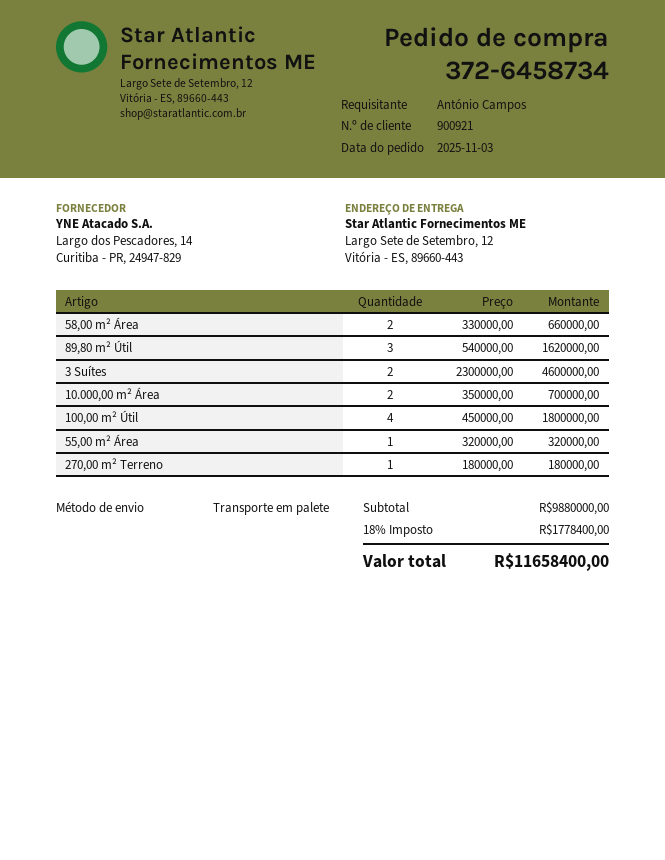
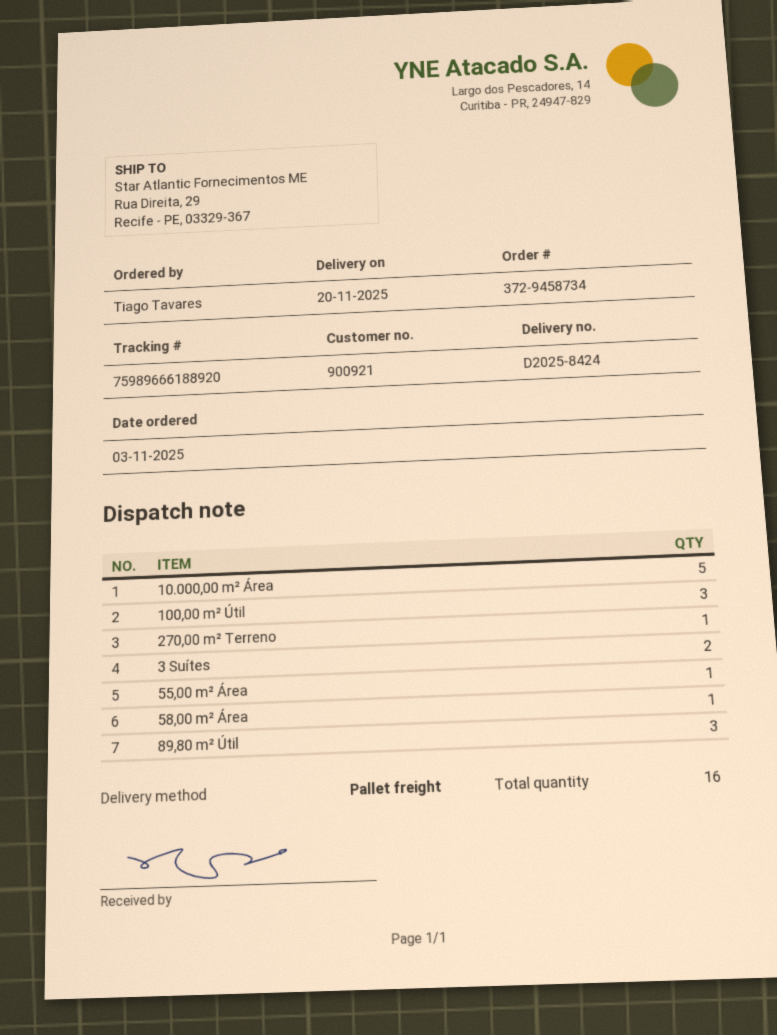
order number: 372-6458734 -> 372-9458734
ordered by: António Campos -> Tiago Tavares
ship to: Largo Sete de Setembro, 12, Vitória - ES, 89660-443 -> Rua Direita, 29, Recife - PE, 03329-367
58,00 m² Área: 2 -> 1
10.000,00 m² Área: 2 -> 5
100,00 m² Útil: 4 -> 3

